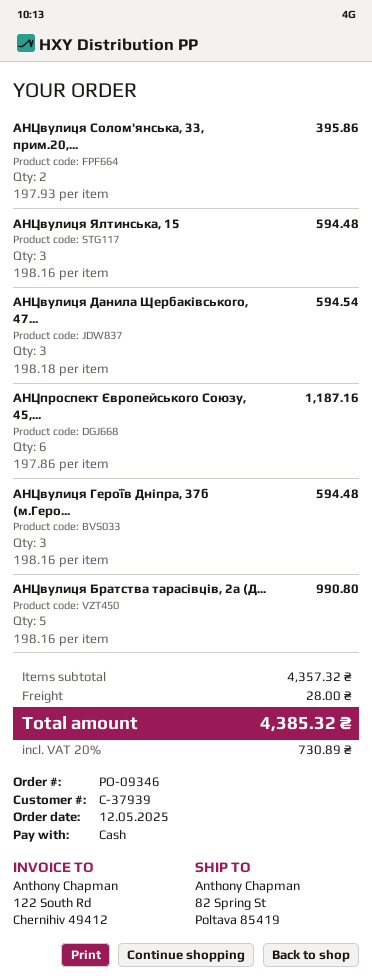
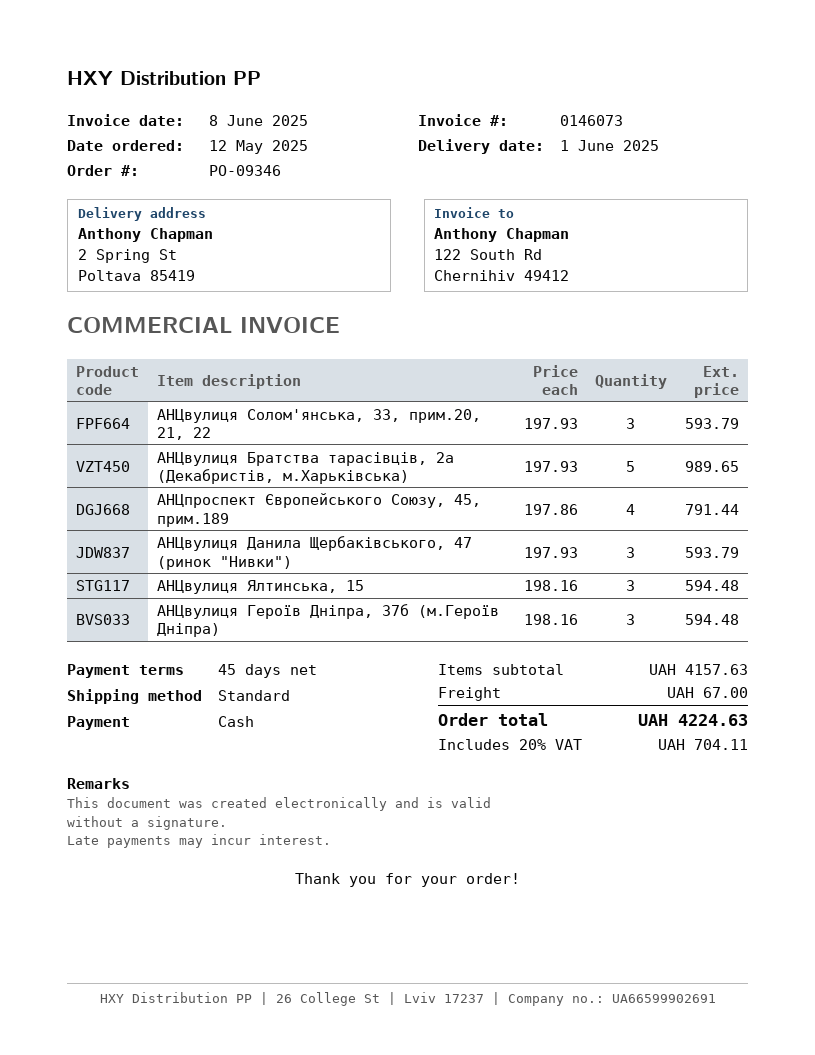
ship to: 82 Spring St, Poltava 85419 -> 2 Spring St, Poltava 85419
АНЦвулиця Солом'янська, 33, прим.20,...: 2 x 197.93 = 395.86 -> 3 x 197.93 = 593.79
АНЦвулиця Данила Щербаківського, 47...: 3 x 198.18 = 594.54 -> 3 x 197.93 = 593.79
АНЦпроспект Європейського Союзу, 45,...: 6 x 197.86 = 1187.16 -> 4 x 197.86 = 791.44
АНЦвулиця Братства тарасівців, 2а (Д...: 5 x 198.16 = 990.80 -> 5 x 197.93 = 989.65
subtotal: 4357.32 -> 4157.63
shipping: 28.00 -> 67.00
tax: 20% = 730.89 -> 20% = 704.11
total: 4385.32 -> 4224.63

